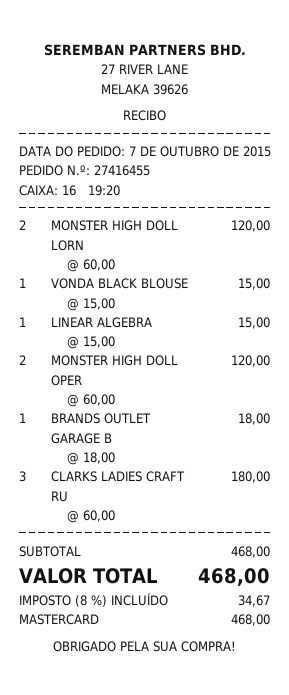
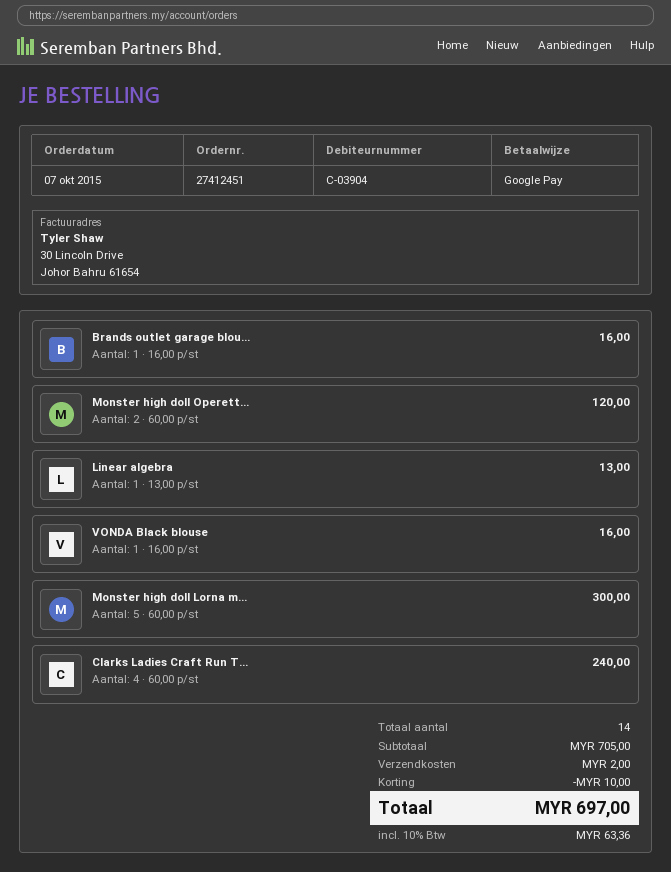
order number: 27416455 -> 27412451
payment method: Mastercard -> Google Pay
MONSTER HIGH DOLL LORN: 2 x 60.00 = 120.00 -> 5 x 60.00 = 300.00
VONDA BLACK BLOUSE: 1 x 15.00 = 15.00 -> 1 x 16.00 = 16.00
LINEAR ALGEBRA: 1 x 15.00 = 15.00 -> 1 x 13.00 = 13.00
BRANDS OUTLET GARAGE B: 1 x 18.00 = 18.00 -> 1 x 16.00 = 16.00
CLARKS LADIES CRAFT RU: 3 x 60.00 = 180.00 -> 4 x 60.00 = 240.00
subtotal: 468.00 -> 705.00
discount: none -> 10.00
shipping: none -> 2.00
tax: 8% = 34.67 -> 10% = 63.36
total: 468.00 -> 697.00

